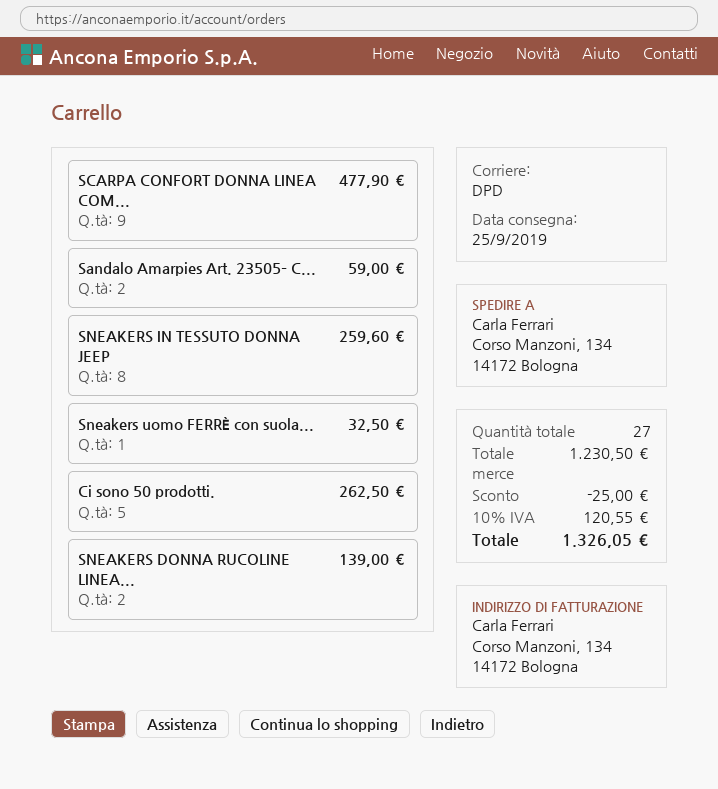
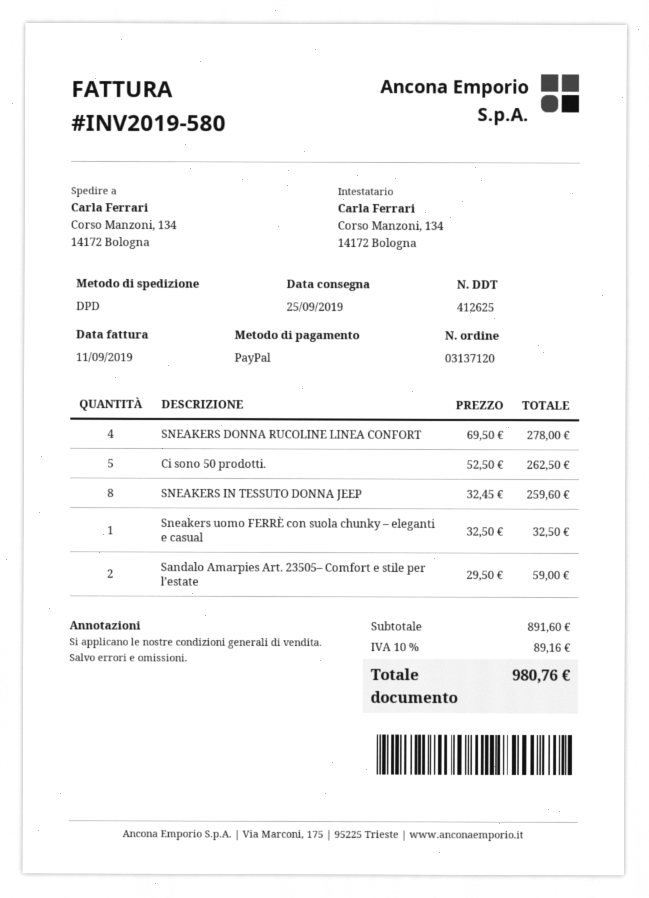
SCARPA CONFORT DONNA LINEA COM...: 9 for 477.90 -> none
SNEAKERS DONNA RUCOLINE LINEA...: 2 for 139.00 -> 4 for 278.00
subtotal: 1230.50 -> 891.60
discount: 25.00 -> none
tax: 10% = 120.55 -> 10% = 89.16
total: 1326.05 -> 980.76

